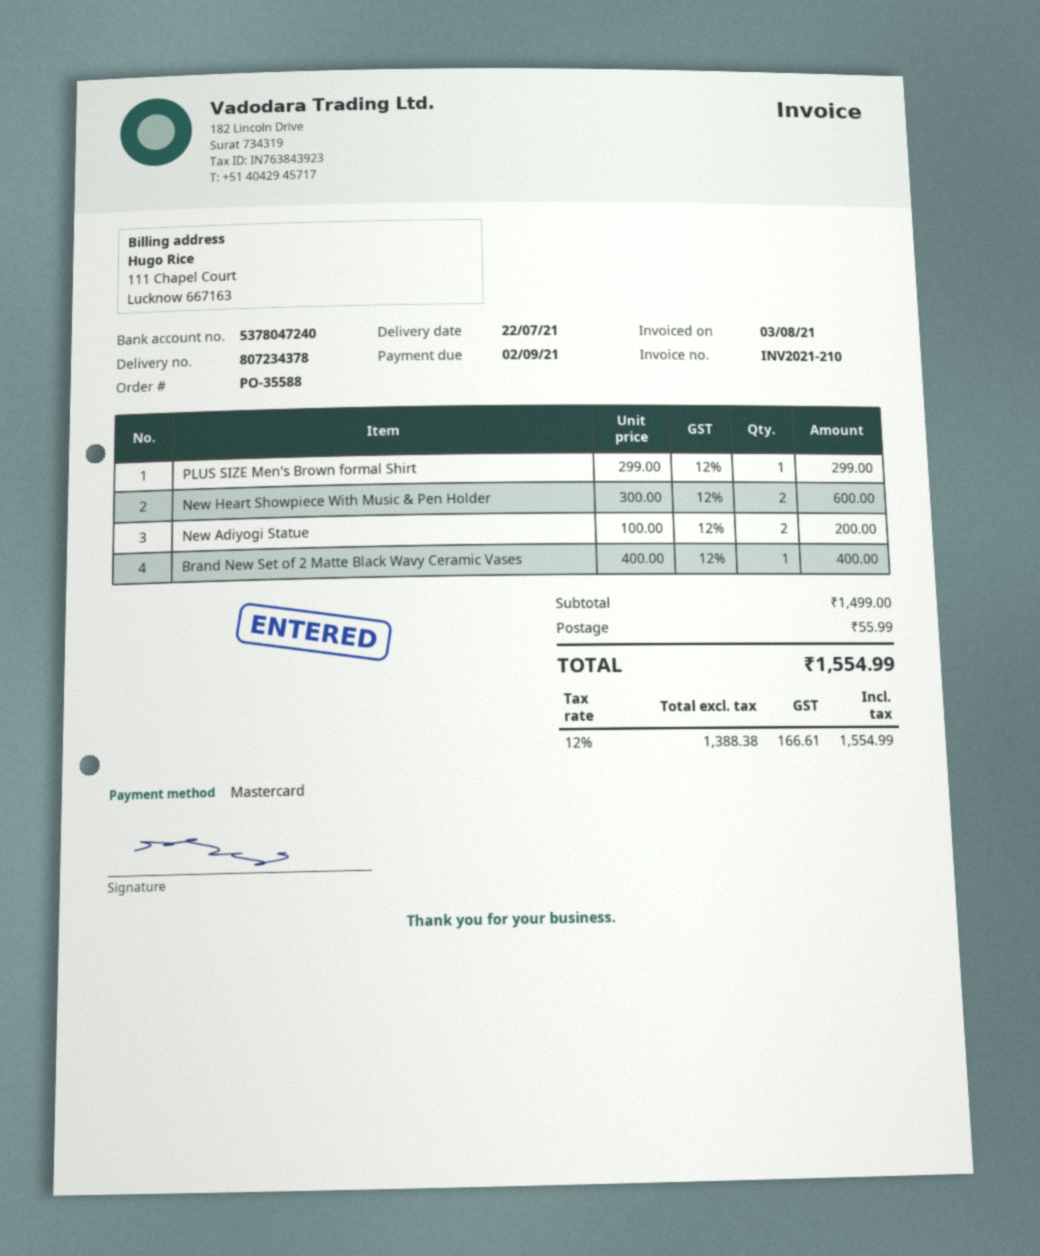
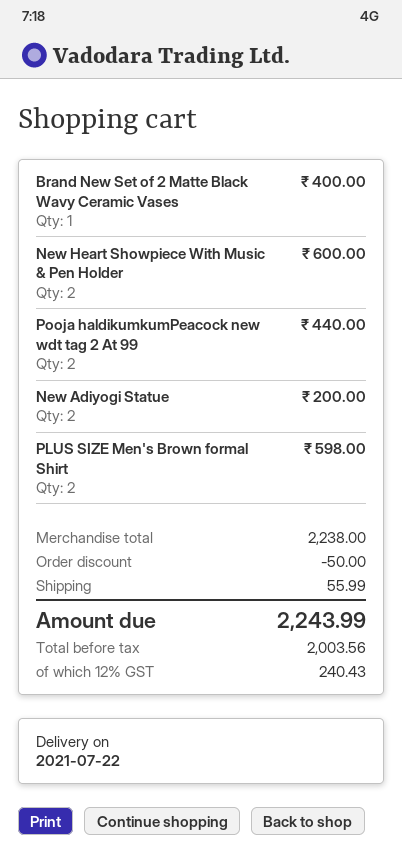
PLUS SIZE Men's Brown formal Shirt: 1 for 299.00 -> 2 for 598.00
Pooja haldikumkumPeacock new wdt tag 2 At 99: none -> 2 for 440.00
subtotal: 1499.00 -> 2238.00
discount: none -> 50.00
net: 1388.38 -> 2003.56
tax: 12% = 166.61 -> 12% = 240.43
total: 1554.99 -> 2243.99

